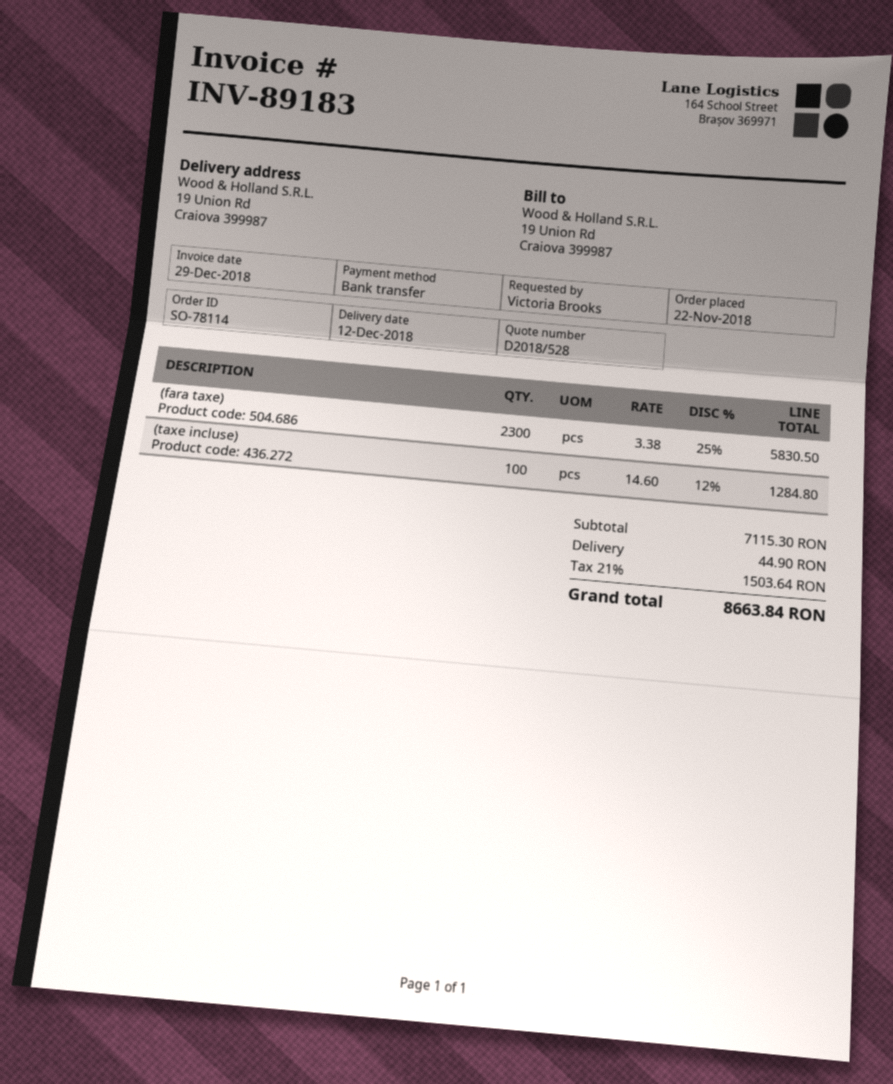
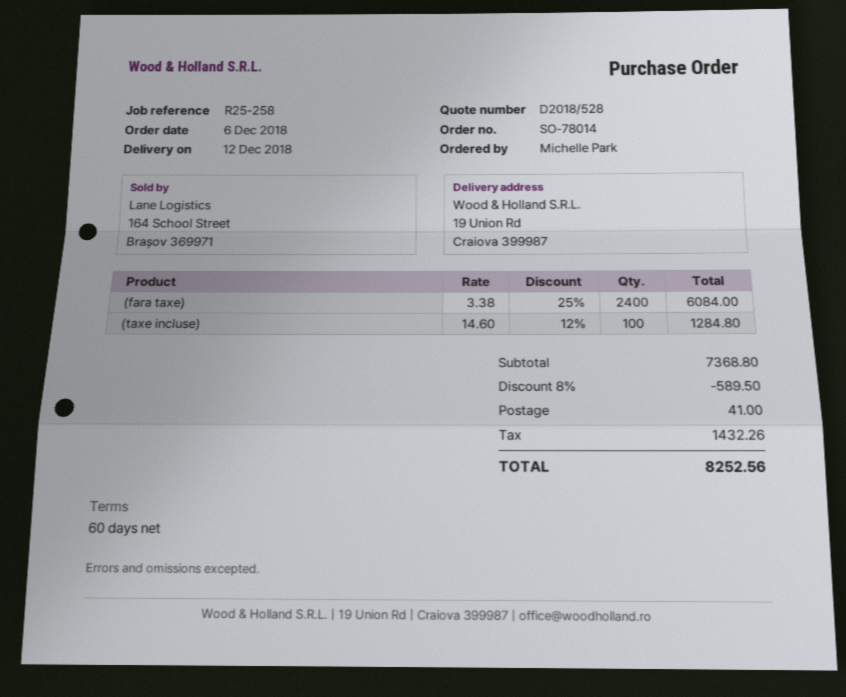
order number: SO-78114 -> SO-78014
order date: 2018-11-22 -> 2018-12-06
ordered by: Victoria Brooks -> Michelle Park
(fara taxe): 2300 x 3.38 - 25% = 5830.50 -> 2400 x 3.38 - 25% = 6084.00
subtotal: 7115.30 -> 7368.80
discount: none -> 8% = 589.50
shipping: 44.90 -> 41.00
tax: 1503.64 -> 1432.26
total: 8663.84 -> 8252.56

